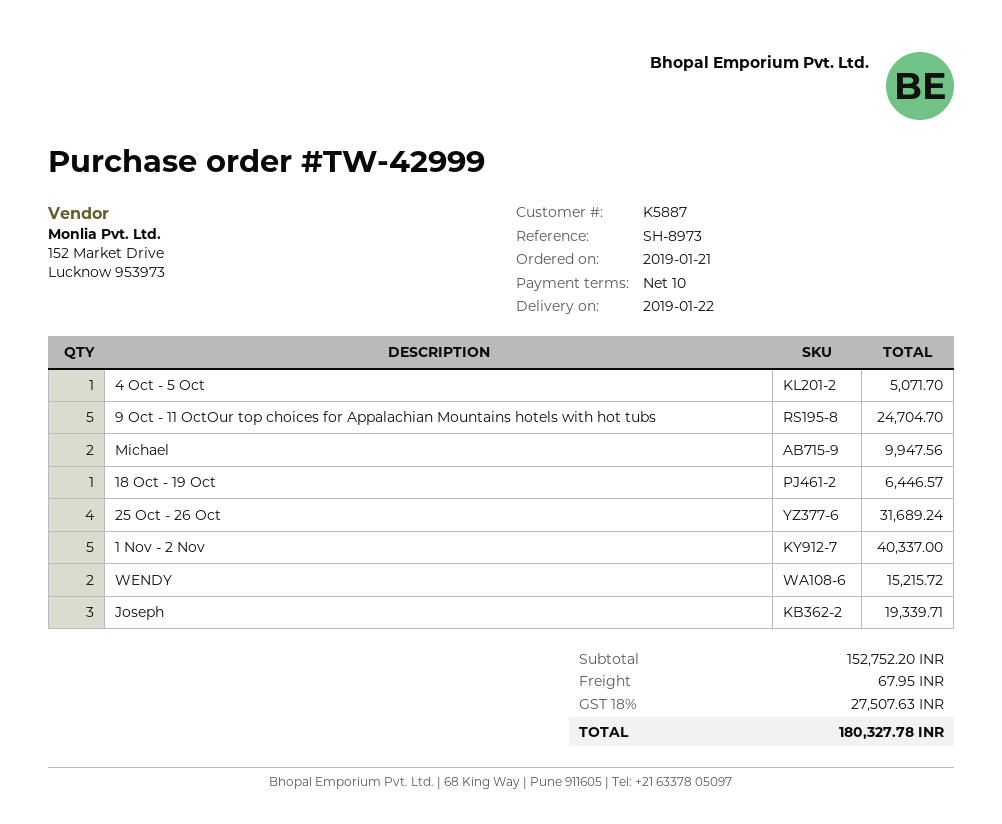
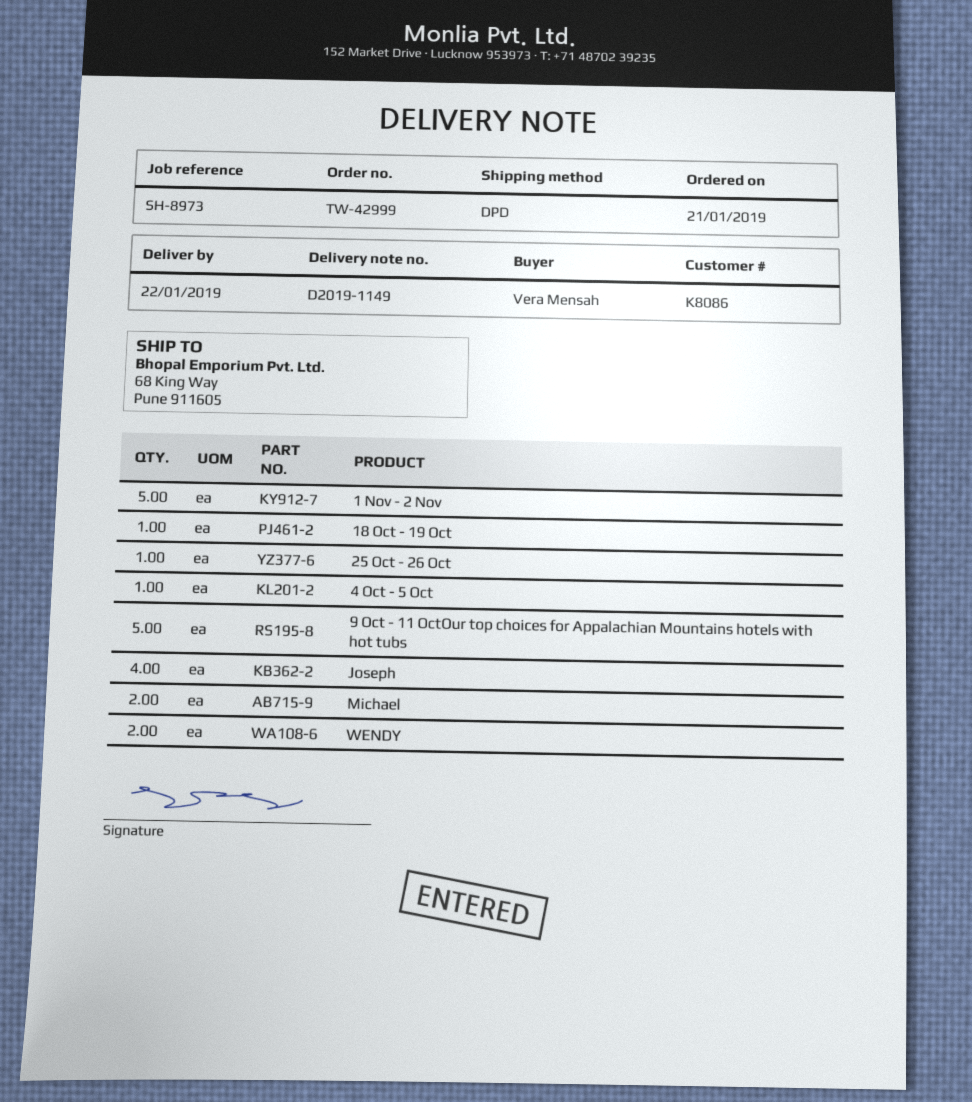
customer number: K5887 -> K8086
25 Oct - 26 Oct: 4 -> 1
Joseph: 3 -> 4

